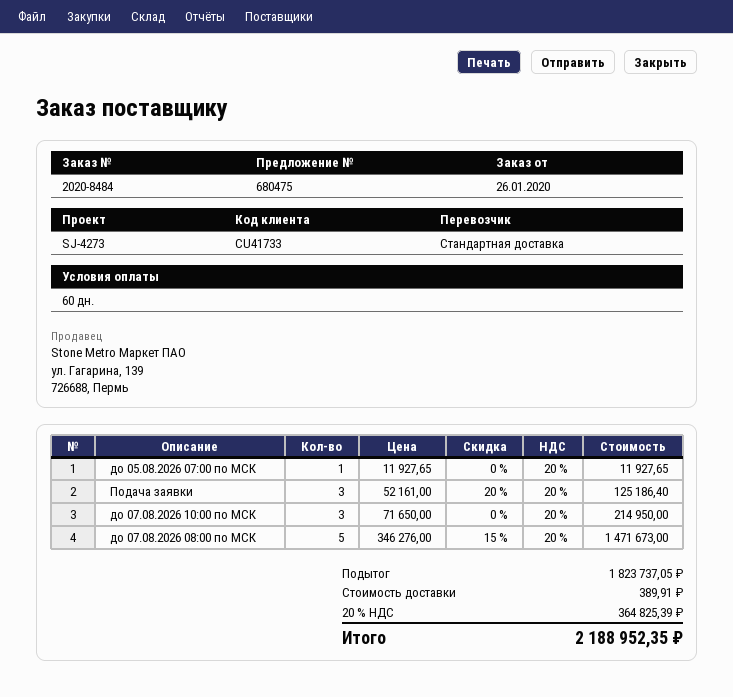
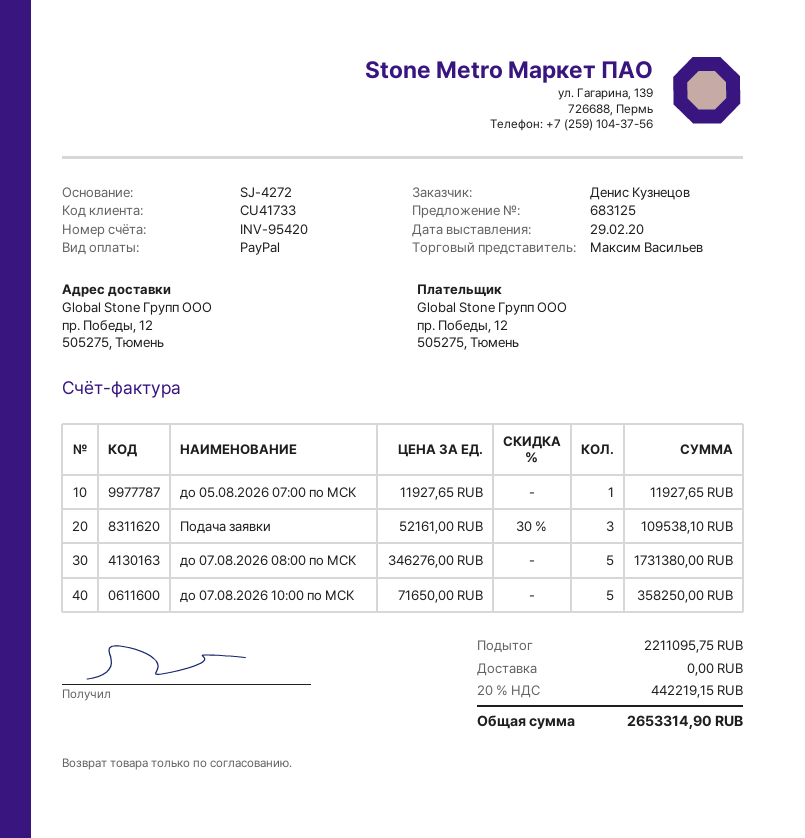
quote number: 680475 -> 683125
reference: SJ-4273 -> SJ-4272
Подача заявки: 3 x 52161.00 - 20% = 125186.40 -> 3 x 52161.00 - 30% = 109538.10
до 07.08.2026 10:00 по МСК: 3 x 71650.00 = 214950.00 -> 5 x 71650.00 = 358250.00
до 07.08.2026 08:00 по МСК: 5 x 346276.00 - 15% = 1471673.00 -> 5 x 346276.00 = 1731380.00
subtotal: 1823737.05 -> 2211095.75
shipping: 389.91 -> 0.00
tax: 20% = 364825.39 -> 20% = 442219.15
total: 2188952.35 -> 2653314.90

